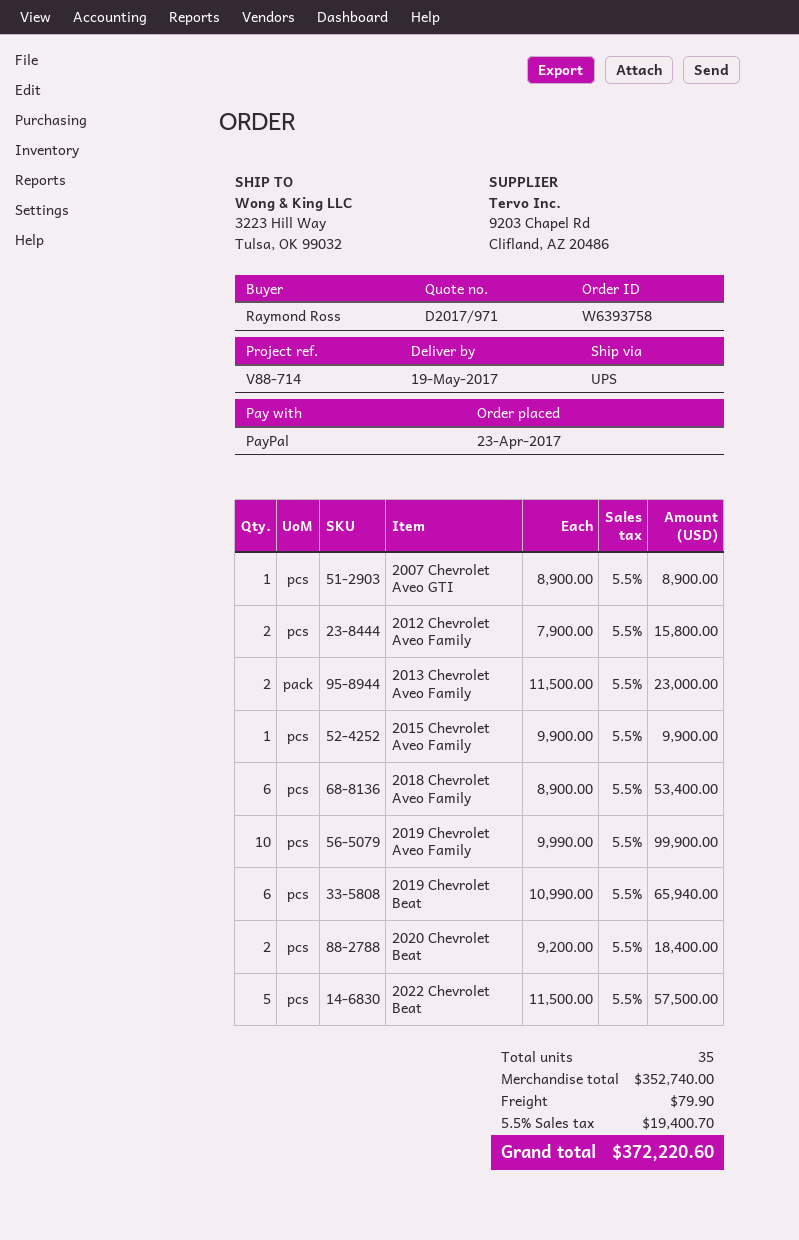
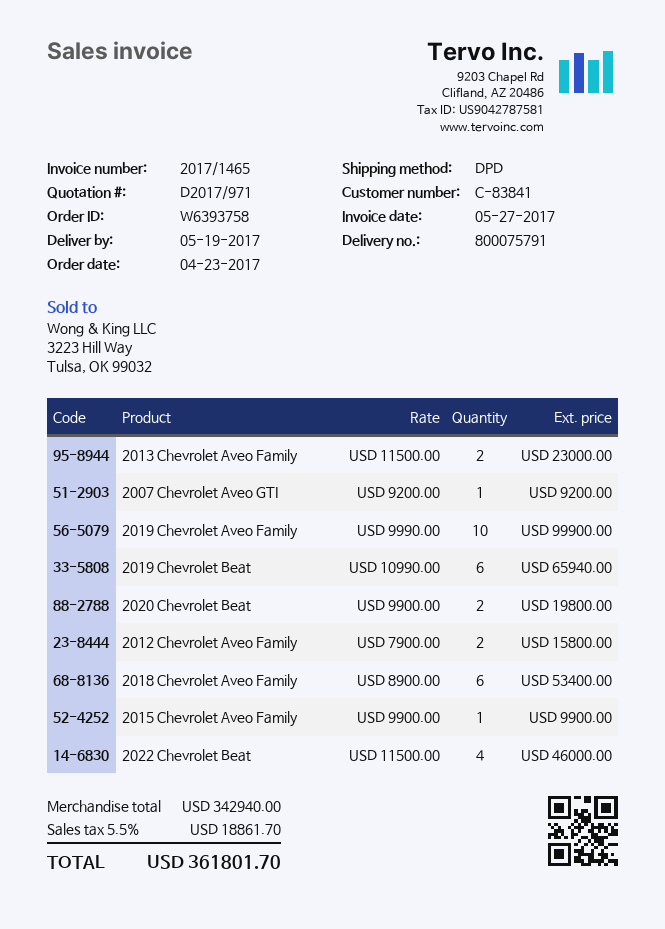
shipping method: UPS -> DPD
2007 Chevrolet Aveo GTI: 1 x 8900.00 = 8900.00 -> 1 x 9200.00 = 9200.00
2020 Chevrolet Beat: 2 x 9200.00 = 18400.00 -> 2 x 9900.00 = 19800.00
2022 Chevrolet Beat: 5 x 11500.00 = 57500.00 -> 4 x 11500.00 = 46000.00
subtotal: 352740.00 -> 342940.00
shipping: 79.90 -> none
tax: 5.5% = 19400.70 -> 5.5% = 18861.70
total: 372220.60 -> 361801.70

